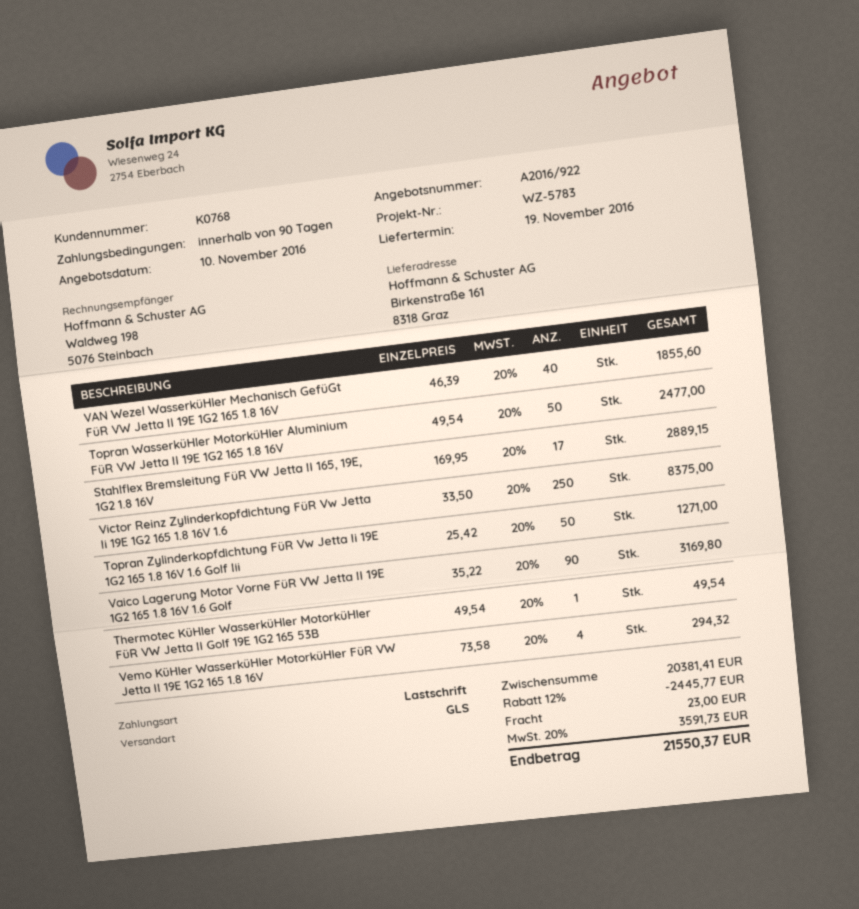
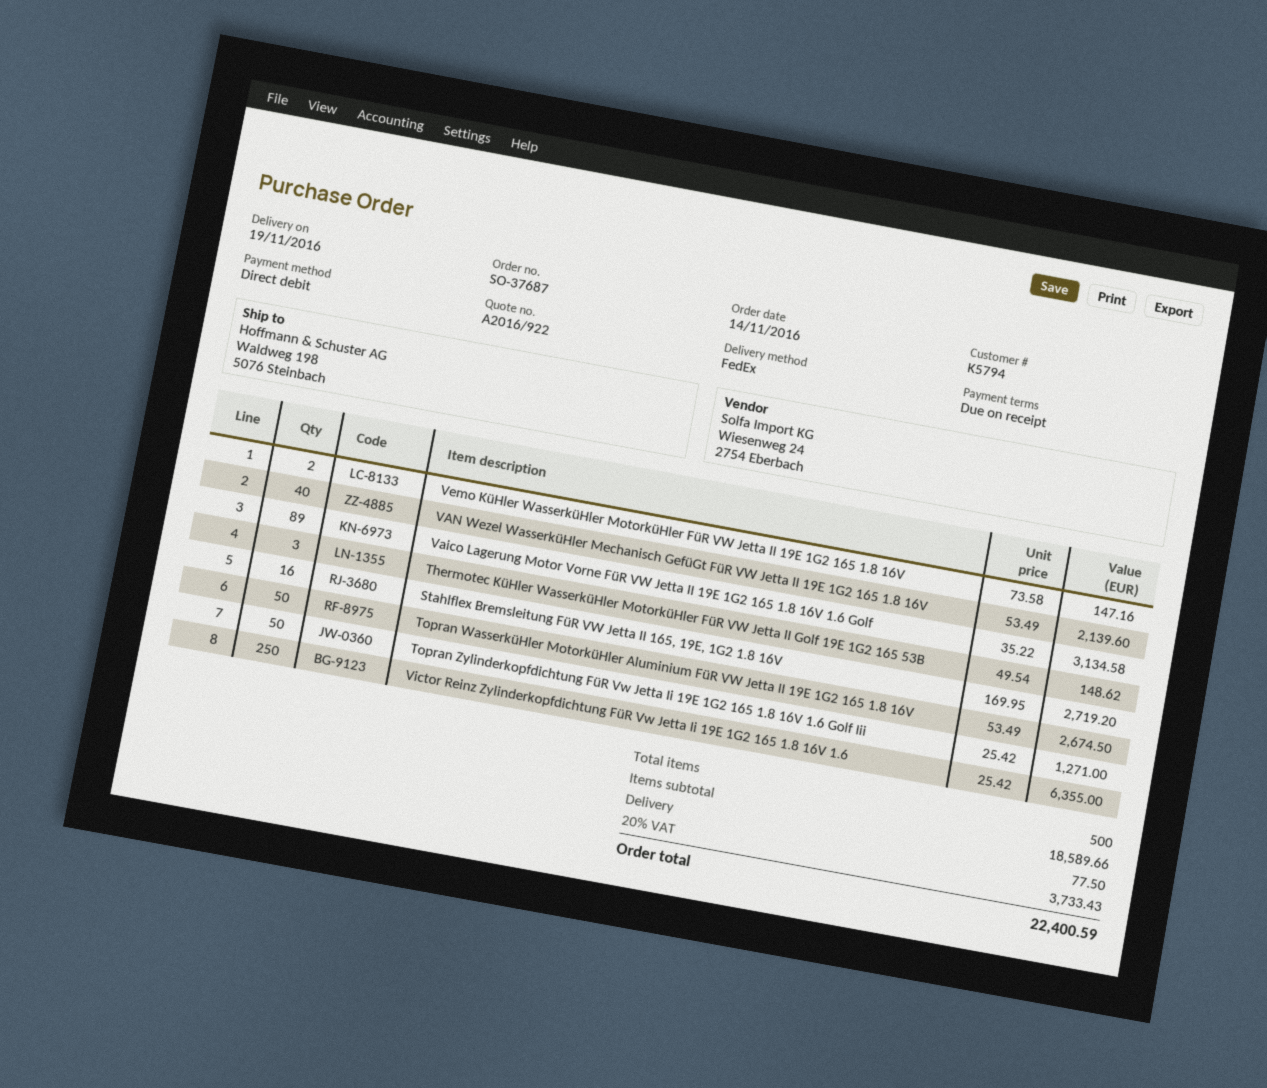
payment terms: 90 days -> on receipt
customer number: K0768 -> K5794
shipping method: GLS -> FedEx
ship to: Birkenstraße 161, 8318 Graz -> Waldweg 198, 5076 Steinbach
VAN Wezel WasserküHler Mechanisch GefüGt FüR VW Jetta II 19E 1G2 165 1.8 16V: 40 x 46.39 = 1855.60 -> 40 x 53.49 = 2139.60
Topran WasserküHler MotorküHler Aluminium FüR VW Jetta II 19E 1G2 165 1.8 16V: 50 x 49.54 = 2477.00 -> 50 x 53.49 = 2674.50
Stahlflex Bremsleitung FüR VW Jetta II 165, 19E, 1G2 1.8 16V: 17 x 169.95 = 2889.15 -> 16 x 169.95 = 2719.20
Victor Reinz Zylinderkopfdichtung FüR Vw Jetta Ii 19E 1G2 165 1.8 16V 1.6: 250 x 33.50 = 8375.00 -> 250 x 25.42 = 6355.00
Vaico Lagerung Motor Vorne FüR VW Jetta II 19E 1G2 165 1.8 16V 1.6 Golf: 90 x 35.22 = 3169.80 -> 89 x 35.22 = 3134.58
Thermotec KüHler WasserküHler MotorküHler FüR VW Jetta II Golf 19E 1G2 165 53B: 1 x 49.54 = 49.54 -> 3 x 49.54 = 148.62
Vemo KüHler WasserküHler MotorküHler FüR VW Jetta II 19E 1G2 165 1.8 16V: 4 x 73.58 = 294.32 -> 2 x 73.58 = 147.16
subtotal: 20381.41 -> 18589.66
discount: 12% = 2445.77 -> none
shipping: 23.00 -> 77.50
tax: 20% = 3591.73 -> 20% = 3733.43
total: 21550.37 -> 22400.59

